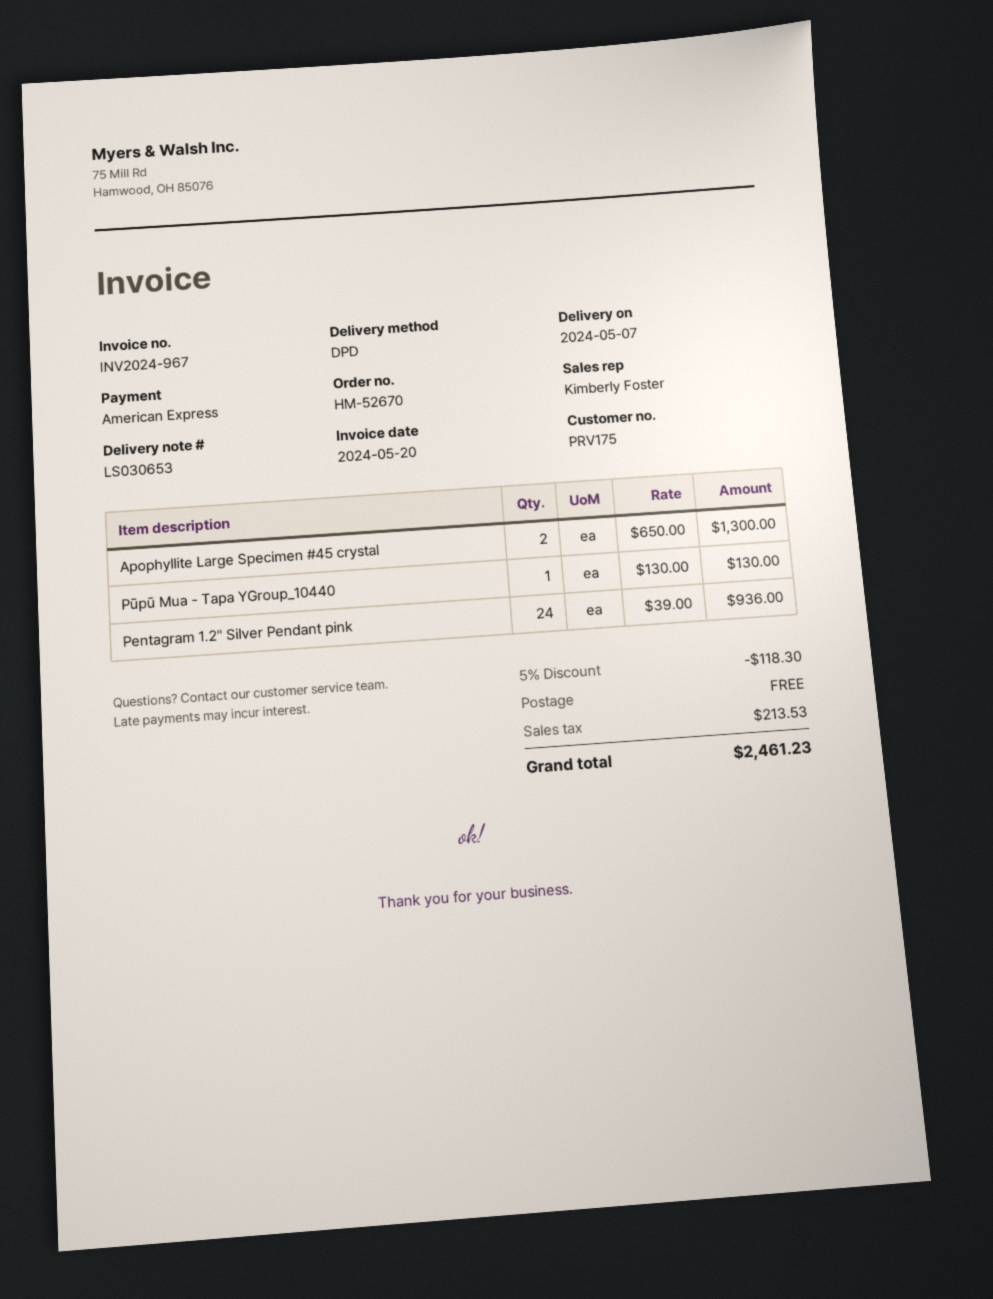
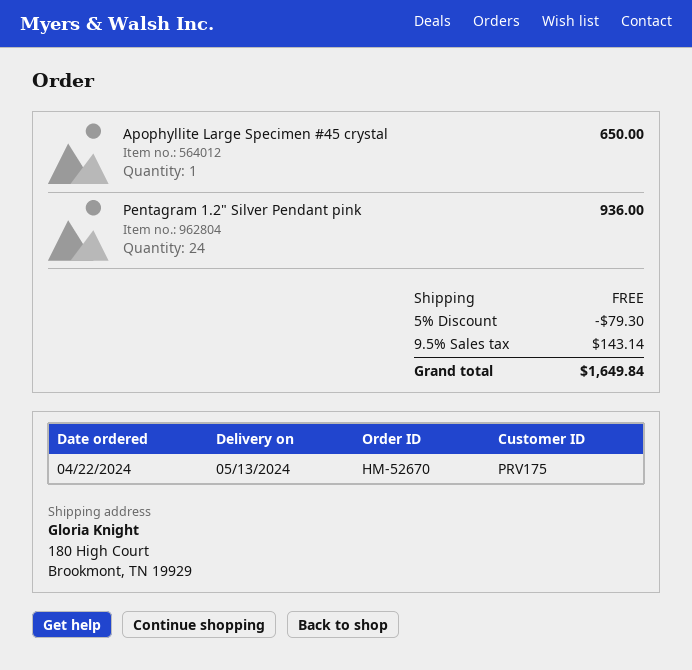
delivery date: 2024-05-07 -> 2024-05-13
Apophyllite Large Specimen #45 crystal: 2 for 1300.00 -> 1 for 650.00
Pūpū Mua - Tapa YGroup_10440: 1 for 130.00 -> none
discount: 5% = 118.30 -> 5% = 79.30
tax: 213.53 -> 143.14
total: 2461.23 -> 1649.84

